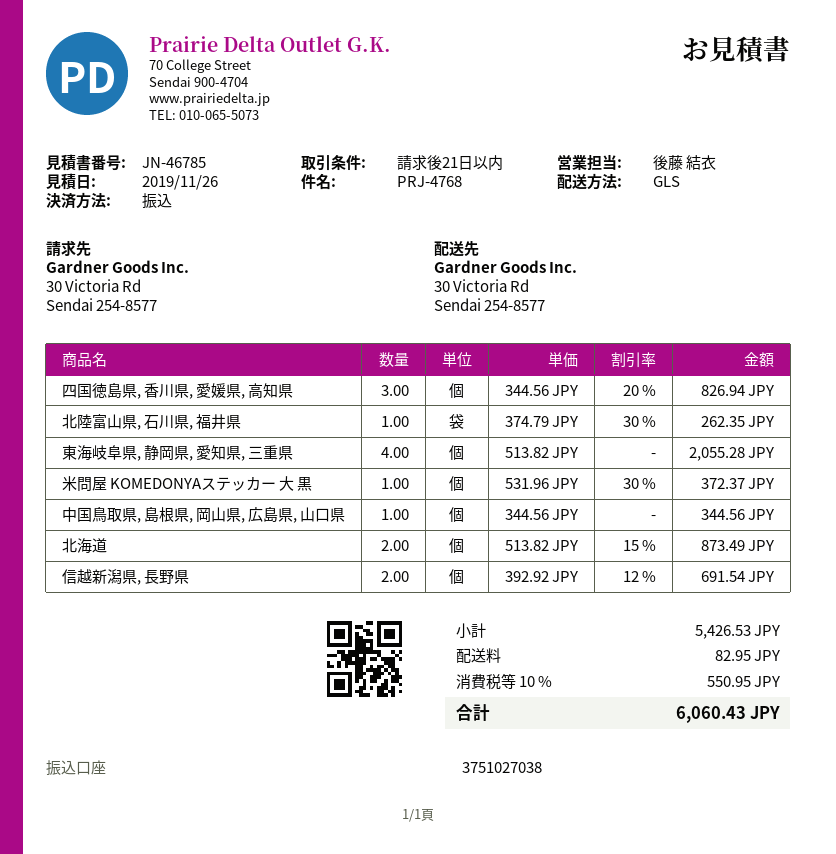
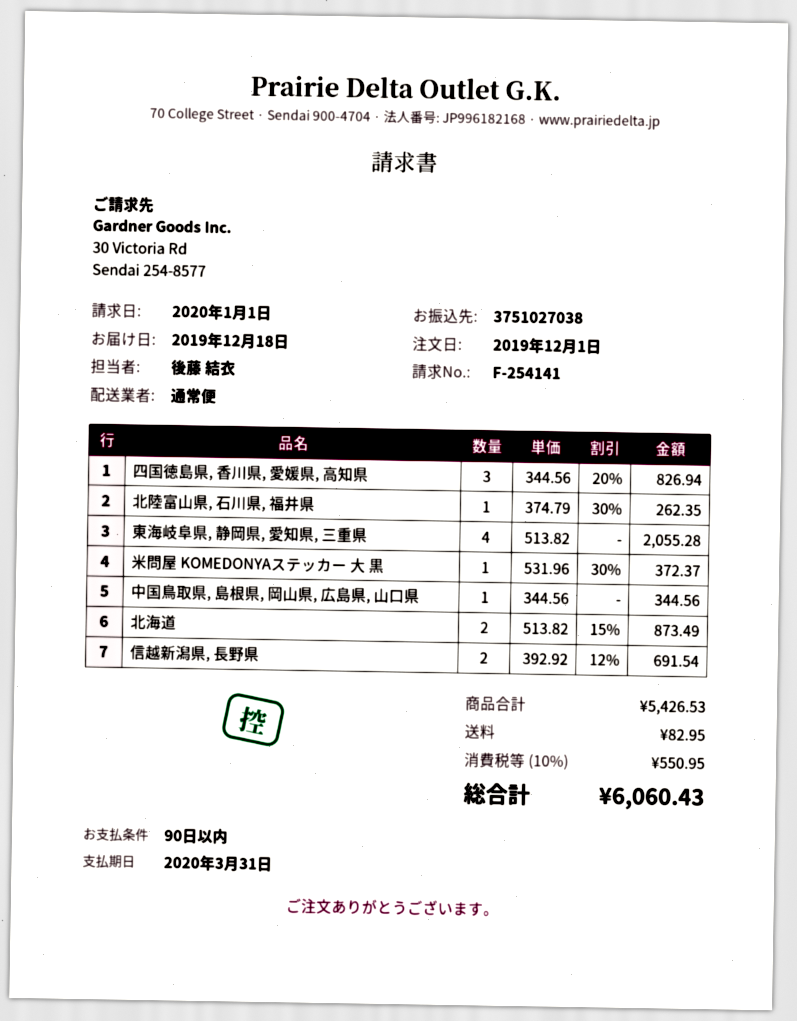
payment terms: 21 days -> 90 days
shipping method: GLS -> standard

